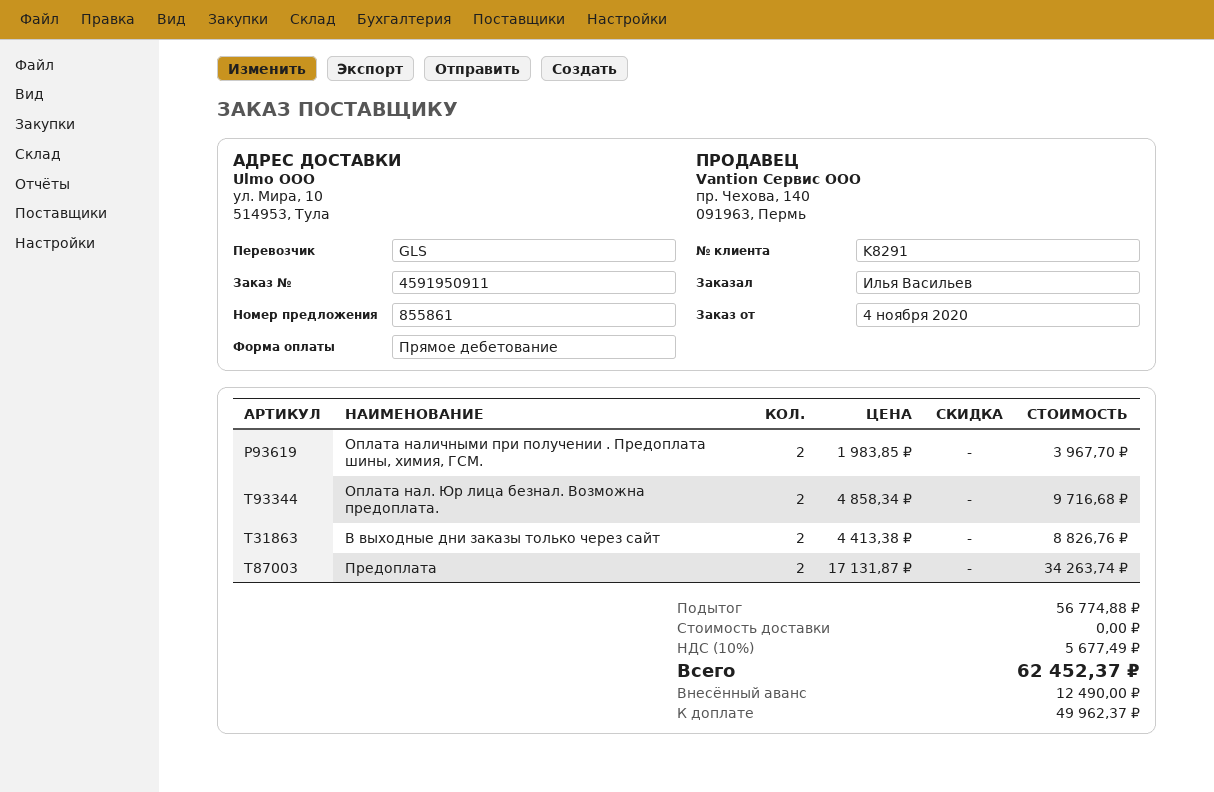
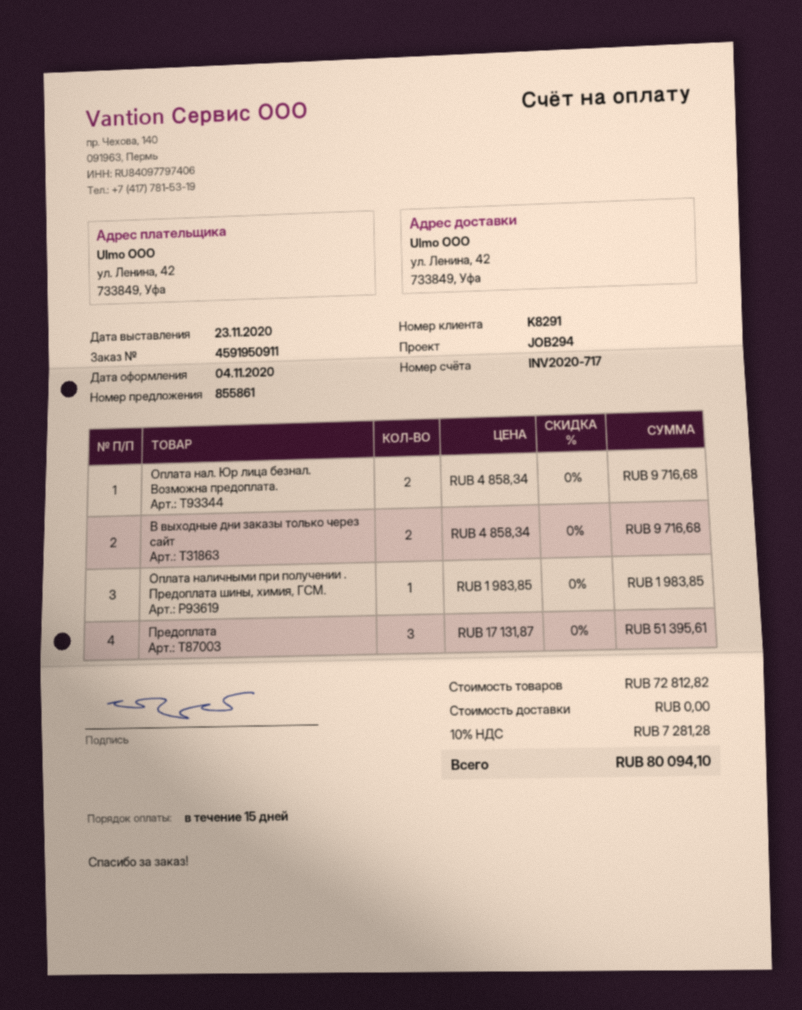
ship to: ул. Мира, 10, 514953, Тула -> ул. Ленина, 42, 733849, Уфа
Оплата наличными при получении . Предоплата шины, химия, ГСМ.: 2 x 1983.85 = 3967.70 -> 1 x 1983.85 = 1983.85
В выходные дни заказы только через сайт: 2 x 4413.38 = 8826.76 -> 2 x 4858.34 = 9716.68
Предоплата: 2 x 17131.87 = 34263.74 -> 3 x 17131.87 = 51395.61
subtotal: 56774.88 -> 72812.82
tax: 10% = 5677.49 -> 10% = 7281.28
total: 62452.37 -> 80094.10

